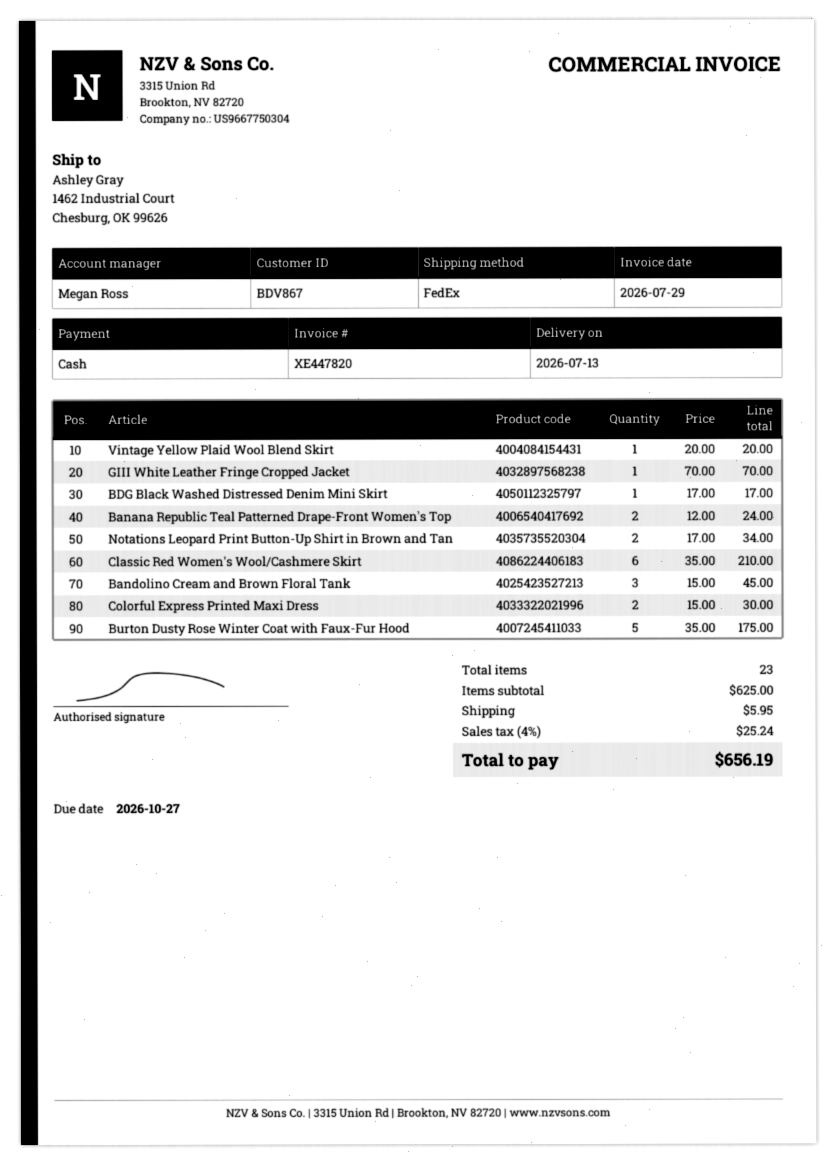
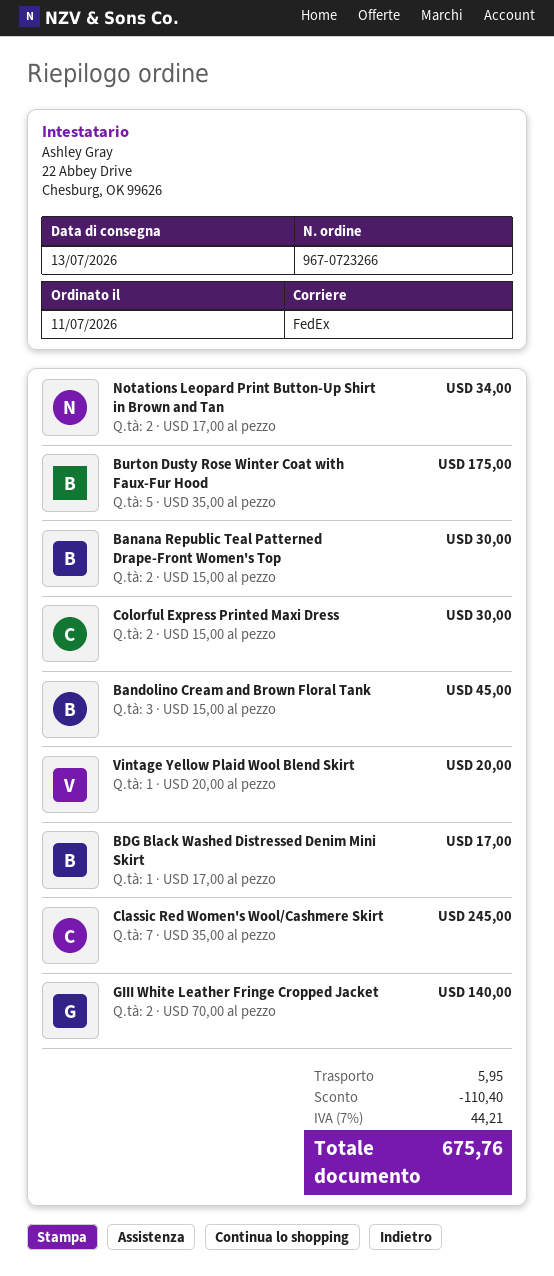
GIII White Leather Fringe Cropped Jacket: 1 x 70.00 = 70.00 -> 2 x 70.00 = 140.00
Banana Republic Teal Patterned Drape-Front Women's Top: 2 x 12.00 = 24.00 -> 2 x 15.00 = 30.00
Classic Red Women's Wool/Cashmere Skirt: 6 x 35.00 = 210.00 -> 7 x 35.00 = 245.00
discount: none -> 110.40
tax: 4% = 25.24 -> 7% = 44.21
total: 656.19 -> 675.76

